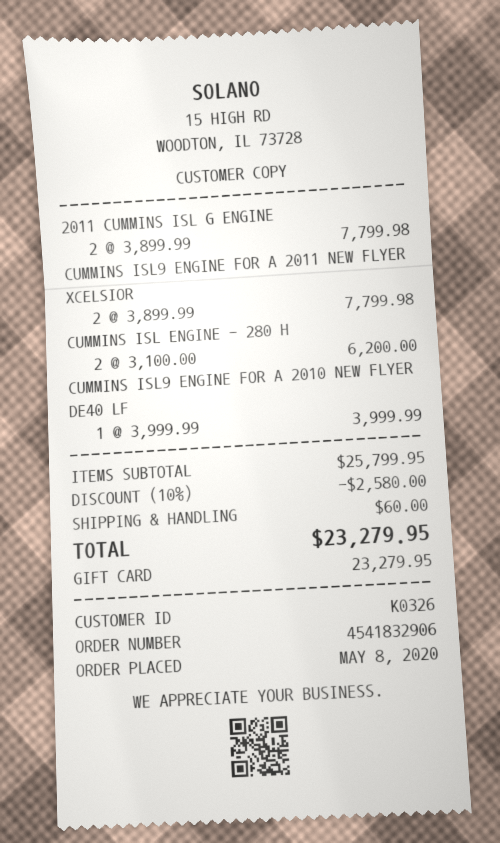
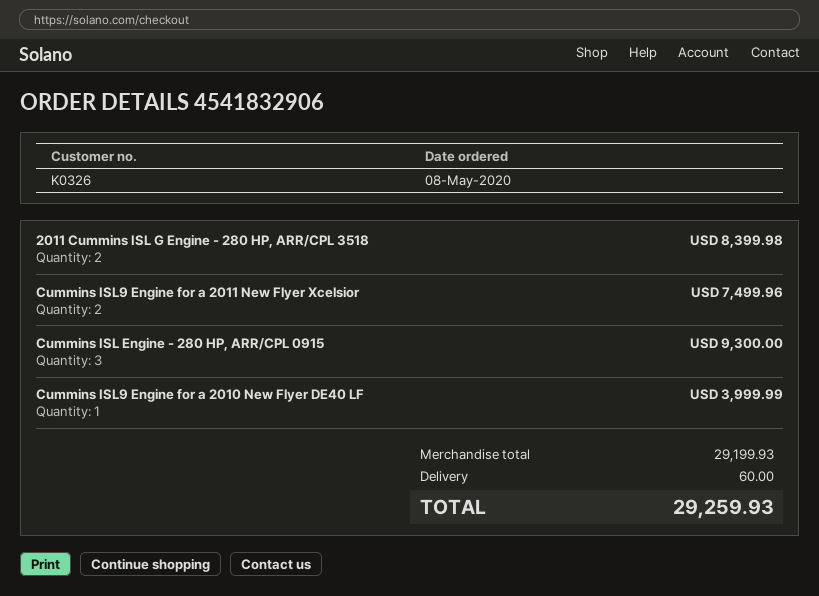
2011 CUMMINS ISL G ENGINE: 2 for 7799.98 -> 2 for 8399.98
CUMMINS ISL9 ENGINE FOR A 2011 NEW FLYER XCELSIOR: 2 for 7799.98 -> 2 for 7499.96
CUMMINS ISL ENGINE - 280 H: 2 for 6200.00 -> 3 for 9300.00
subtotal: 25799.95 -> 29199.93
discount: 10% = 2580.00 -> none
total: 23279.95 -> 29259.93

